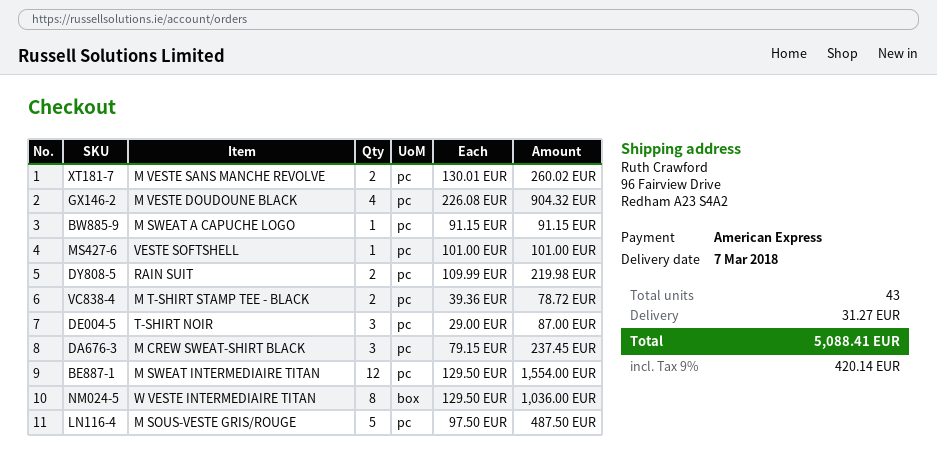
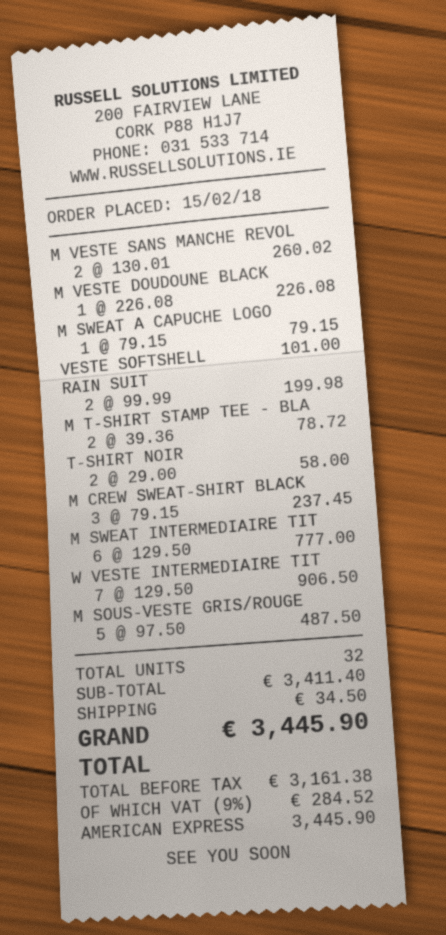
M VESTE DOUDOUNE BLACK: 4 x 226.08 = 904.32 -> 1 x 226.08 = 226.08
M SWEAT A CAPUCHE LOGO: 1 x 91.15 = 91.15 -> 1 x 79.15 = 79.15
RAIN SUIT: 2 x 109.99 = 219.98 -> 2 x 99.99 = 199.98
T-SHIRT NOIR: 3 x 29.00 = 87.00 -> 2 x 29.00 = 58.00
M SWEAT INTERMEDIAIRE TITAN: 12 x 129.50 = 1554.00 -> 6 x 129.50 = 777.00
W VESTE INTERMEDIAIRE TITAN: 8 x 129.50 = 1036.00 -> 7 x 129.50 = 906.50
total quantity: 43 -> 32
shipping: 31.27 -> 34.50
tax: 9% = 420.14 -> 9% = 284.52
total: 5088.41 -> 3445.90

